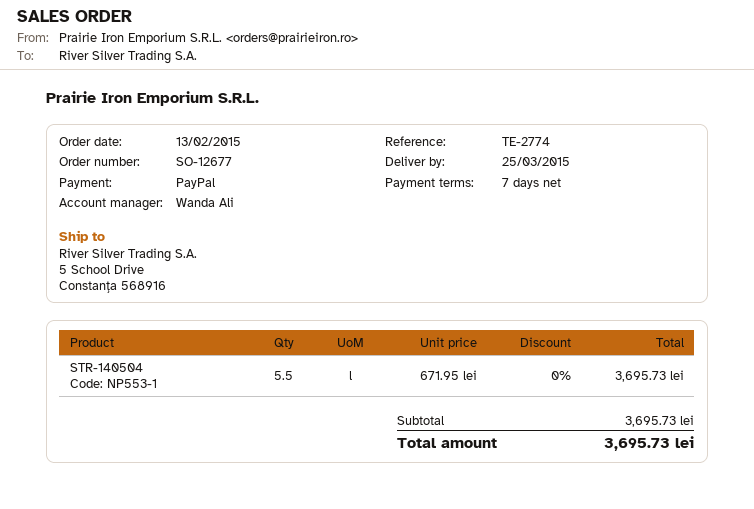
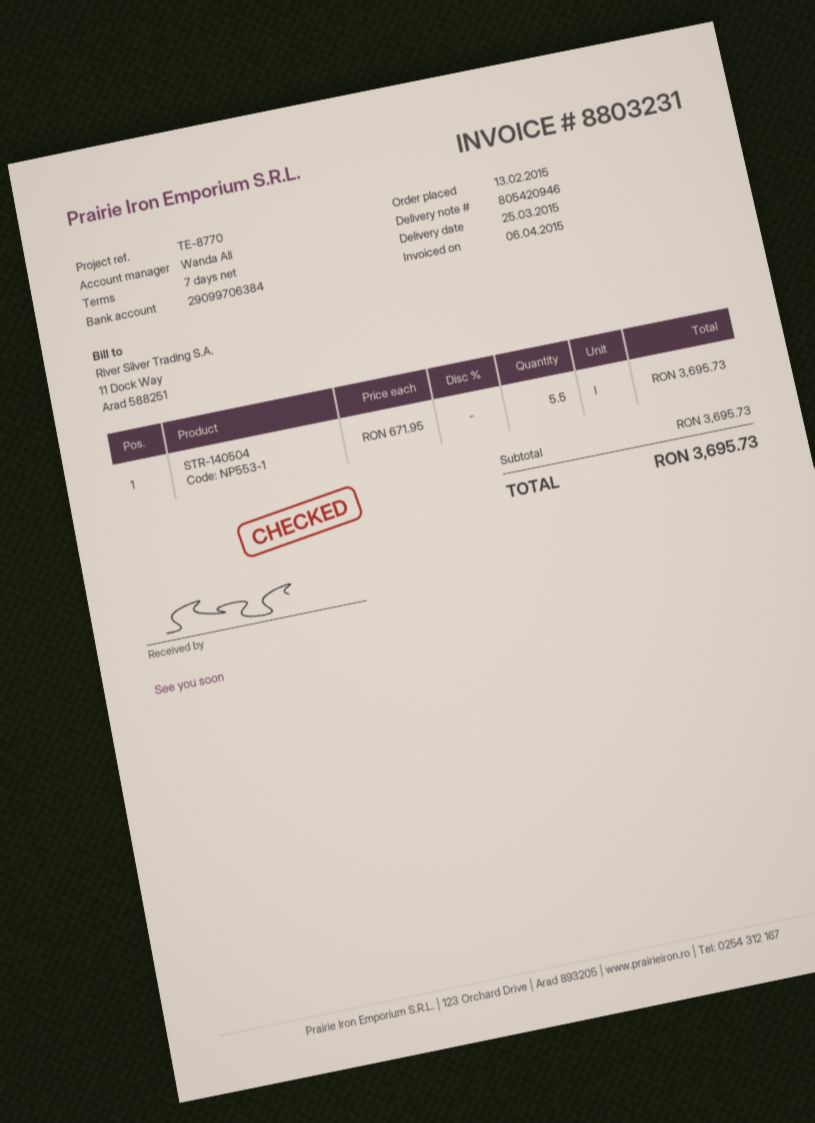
reference: TE-2774 -> TE-8770

